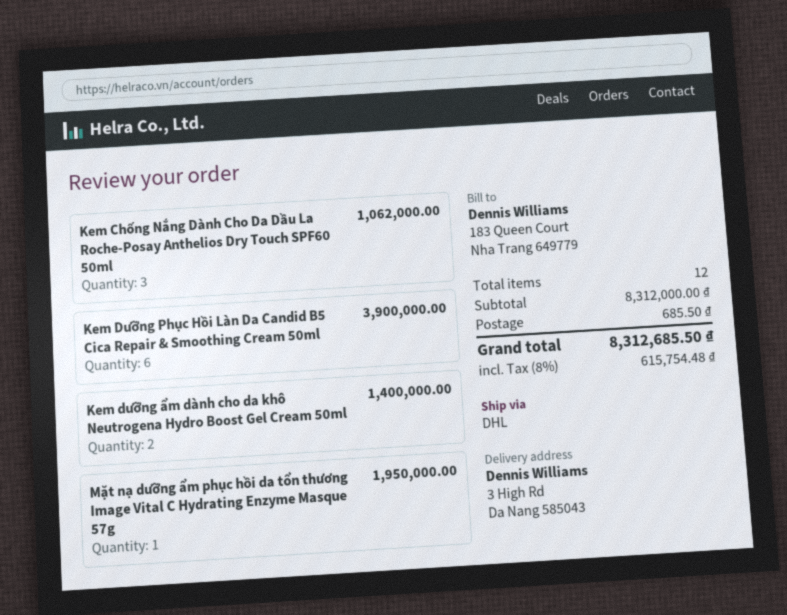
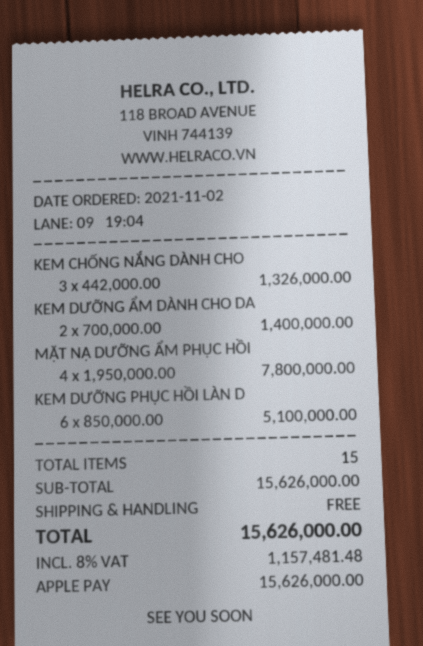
Kem Chống Nắng Dành Cho Da Dầu La Roche-Posay Anthelios Dry Touch SPF60 50ml: 3 for 1062000.00 -> 3 for 1326000.00
Kem Dưỡng Phục Hồi Làn Da Candid B5 Cica Repair & Smoothing Cream 50ml: 6 for 3900000.00 -> 6 for 5100000.00
Mặt nạ dưỡng ẩm phục hồi da tổn thương Image Vital C Hydrating Enzyme Masque 57g: 1 for 1950000.00 -> 4 for 7800000.00
total quantity: 12 -> 15
subtotal: 8312000.00 -> 15626000.00
shipping: 685.50 -> 0.00
tax: 8% = 615754.48 -> 8% = 1157481.48
total: 8312685.50 -> 15626000.00

